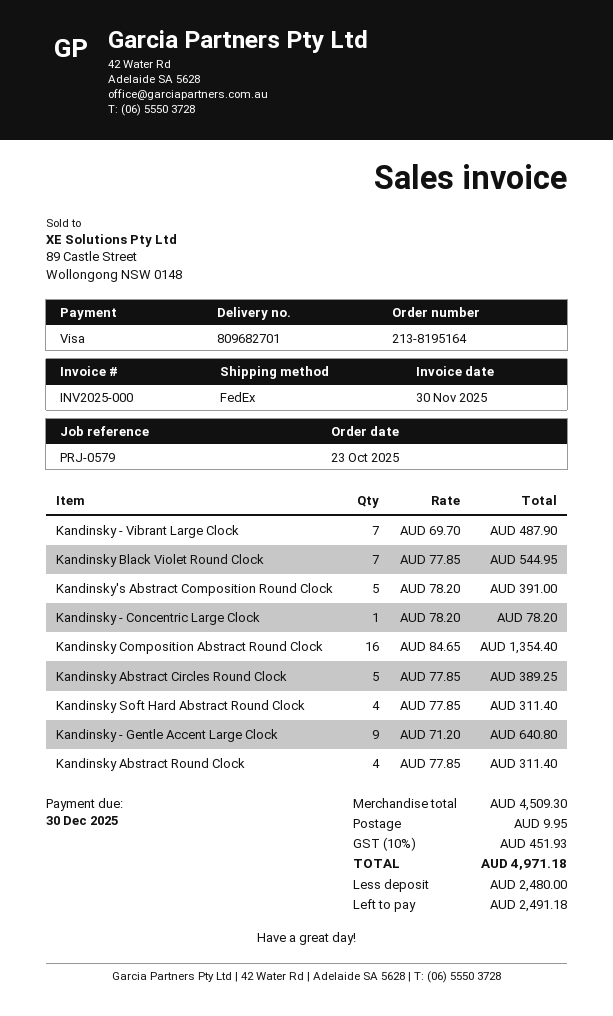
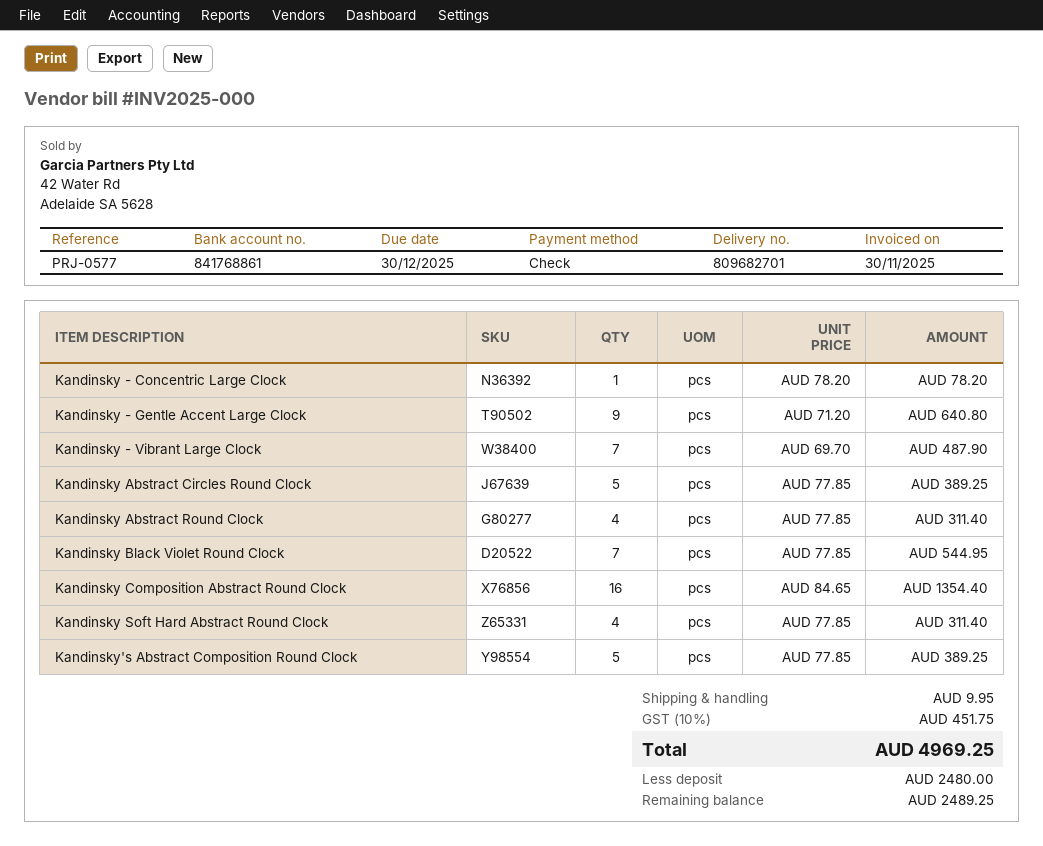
reference: PRJ-0579 -> PRJ-0577
payment method: Visa -> cheque
Kandinsky's Abstract Composition Round Clock: 5 x 78.20 = 391.00 -> 5 x 77.85 = 389.25
tax: 10% = 451.93 -> 10% = 451.75
total: 4971.18 -> 4969.25
balance: 2491.18 -> 2489.25

